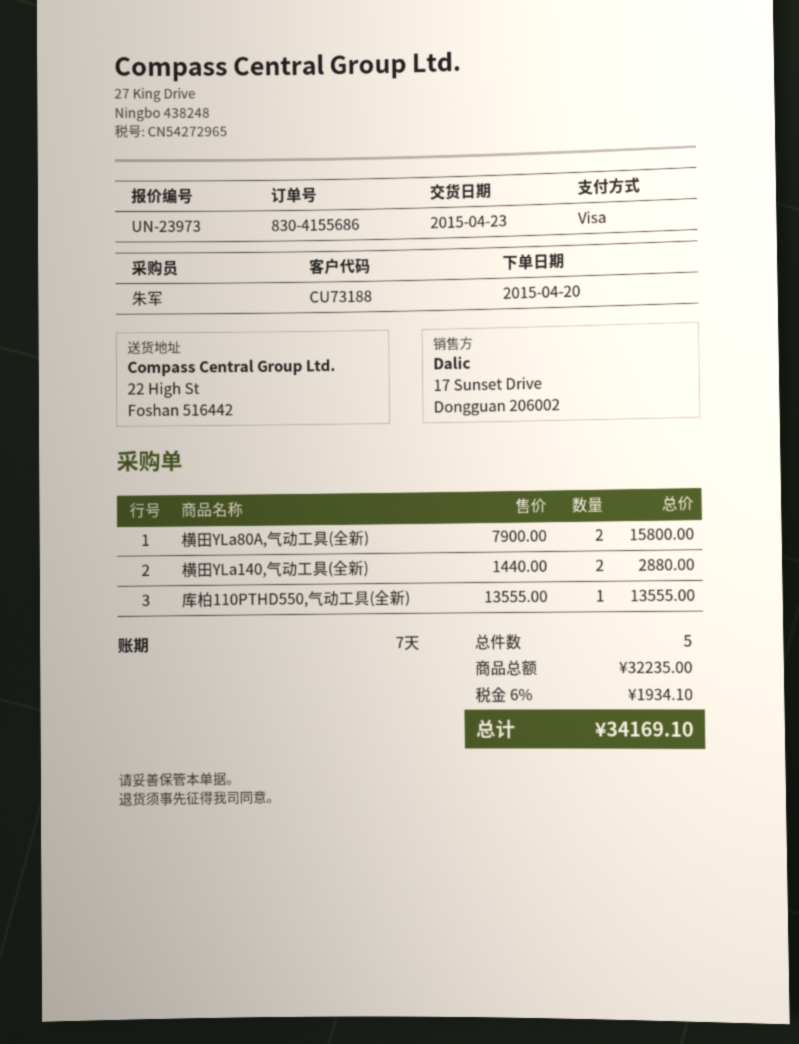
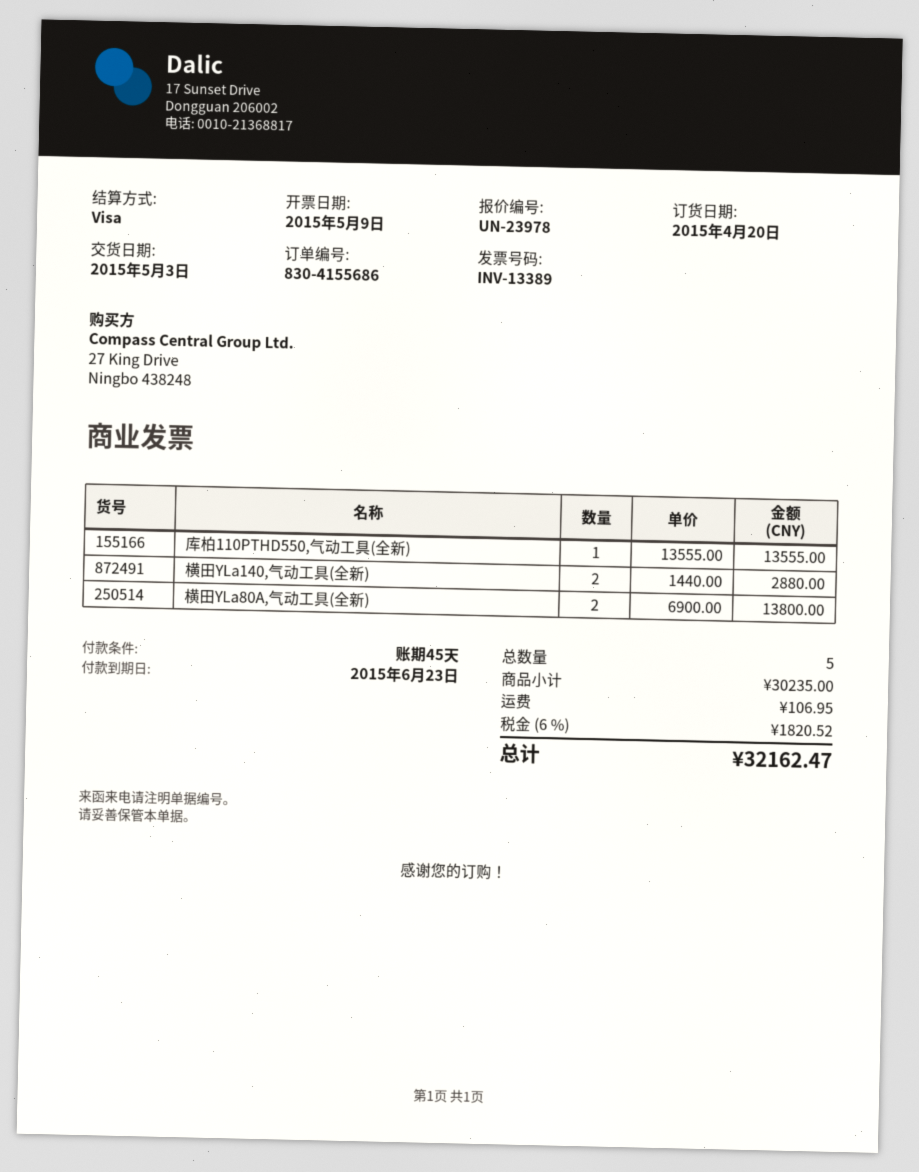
quote number: UN-23973 -> UN-23978
delivery date: 2015-04-23 -> 2015-05-03
payment terms: 7 days -> 45 days
横田YLa80A,气动工具(全新): 2 x 7900.00 = 15800.00 -> 2 x 6900.00 = 13800.00
subtotal: 32235.00 -> 30235.00
shipping: none -> 106.95
tax: 6% = 1934.10 -> 6% = 1820.52
total: 34169.10 -> 32162.47

